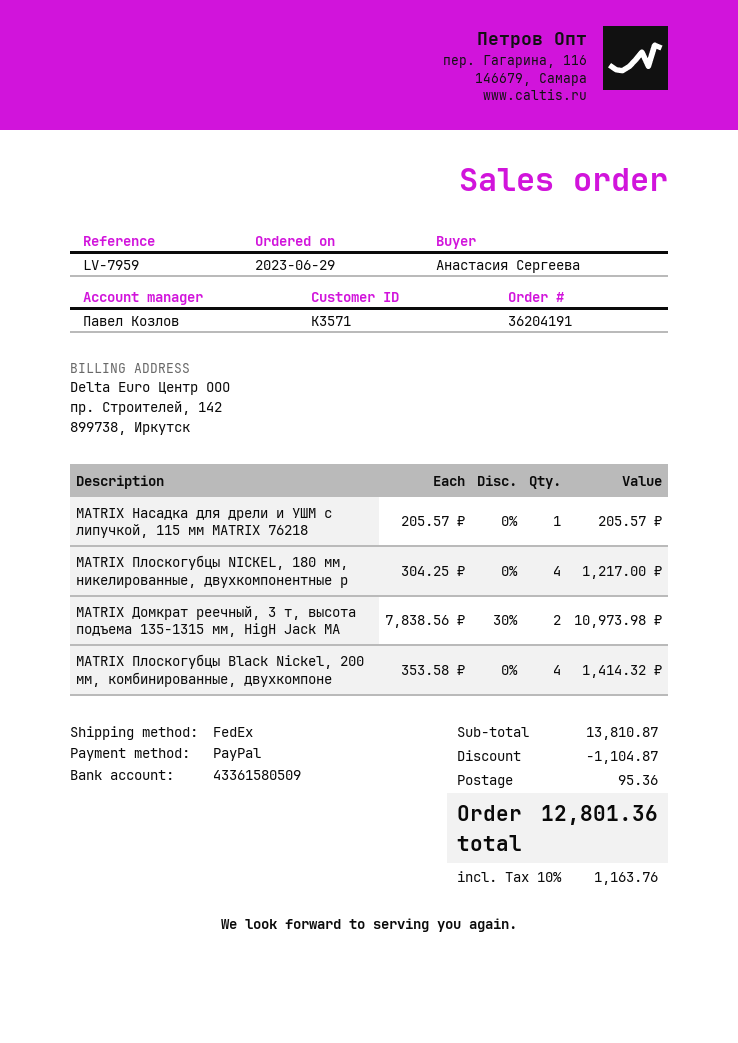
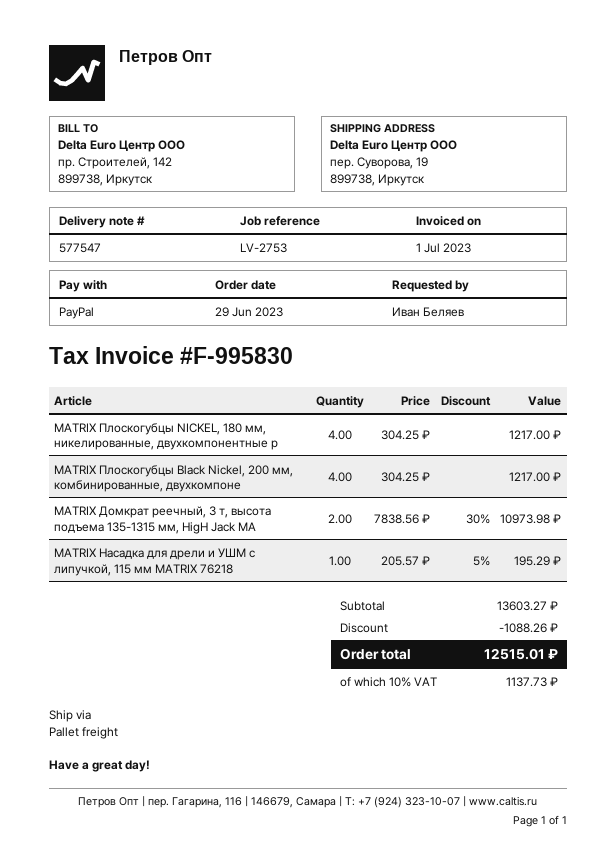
reference: LV-7959 -> LV-2753
ordered by: Анастасия Сергеева -> Иван Беляев
shipping method: FedEx -> pallet freight
MATRIX Насадка для дрели и УШМ с липучкой, 115 мм MATRIX 76218: 1 x 205.57 = 205.57 -> 1 x 205.57 - 5% = 195.29
MATRIX Плоскогубцы Black Nickel, 200 мм, комбинированные, двухкомпоне: 4 x 353.58 = 1414.32 -> 4 x 304.25 = 1217.00
subtotal: 13810.87 -> 13603.27
discount: 1104.87 -> 1088.26
shipping: 95.36 -> none
tax: 10% = 1163.76 -> 10% = 1137.73
total: 12801.36 -> 12515.01

